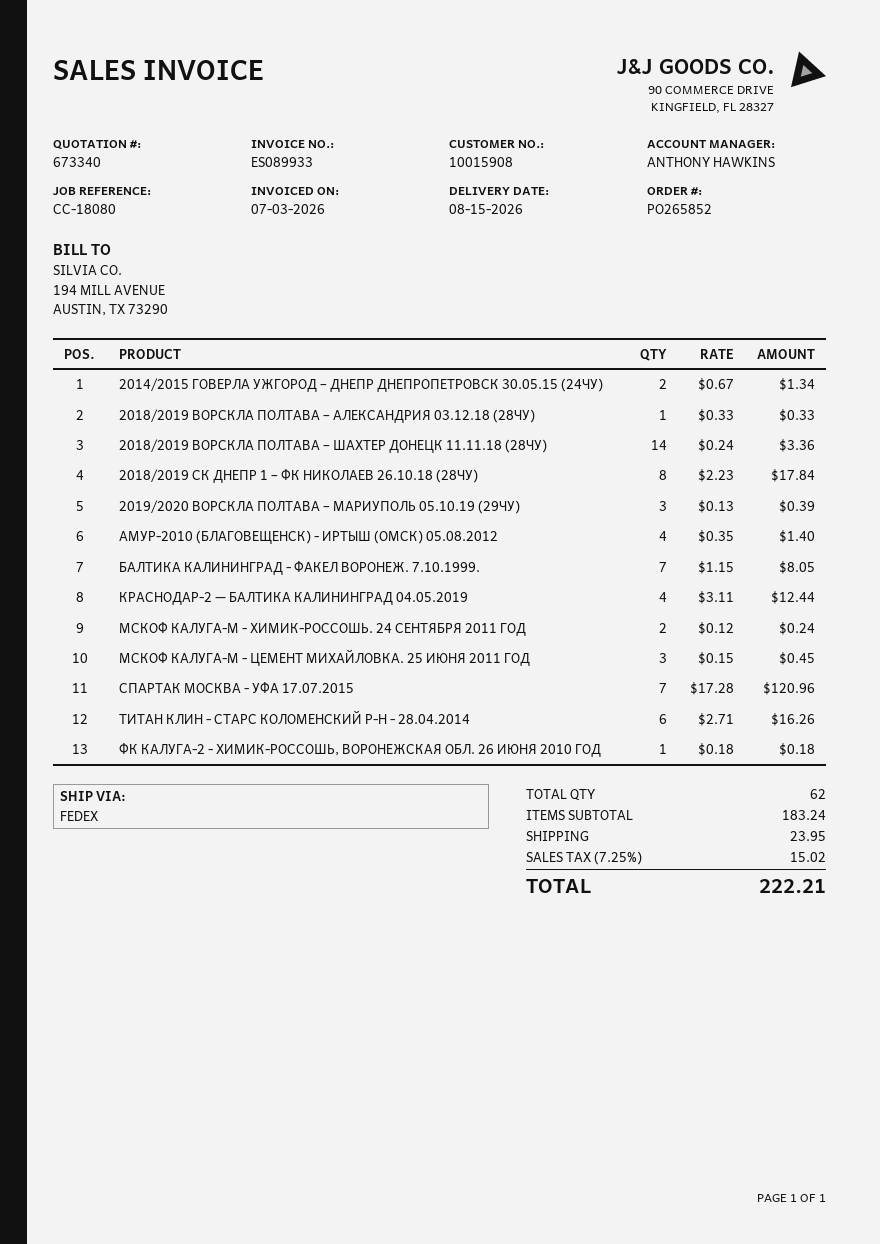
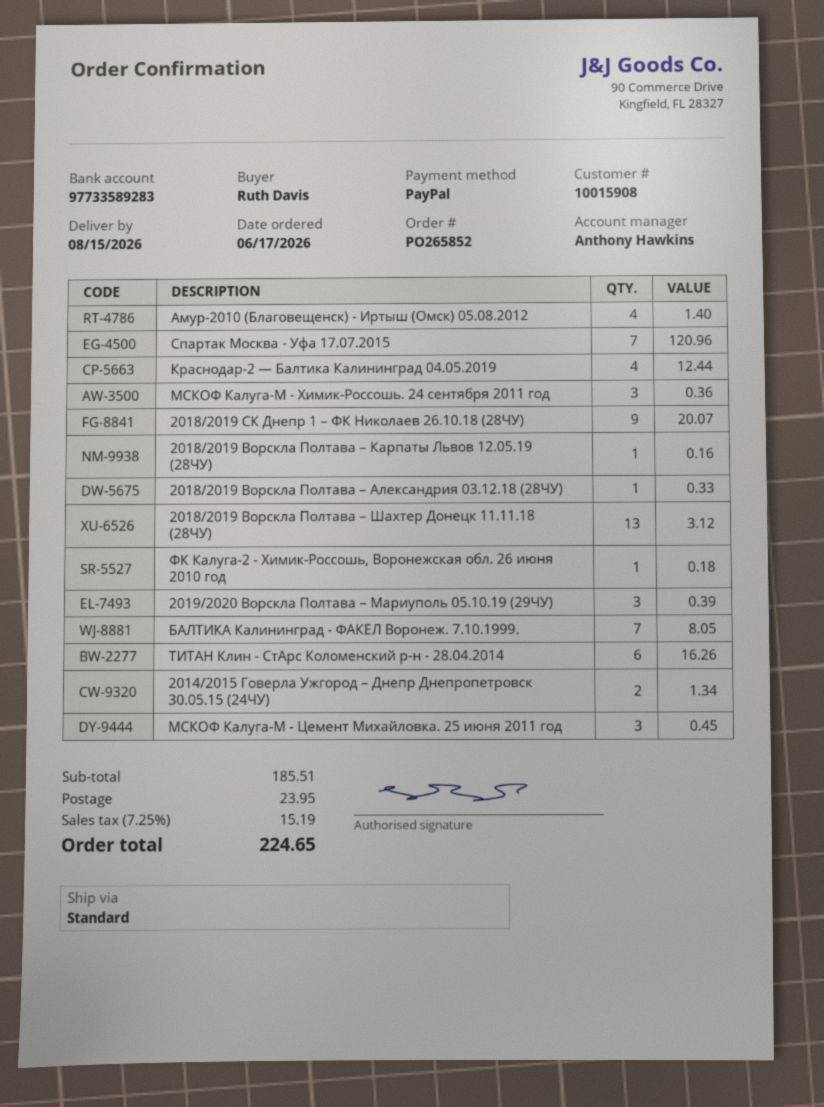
shipping method: FedEx -> standard
2018/2019 ВОРСКЛА ПОЛТАВА – ШАХТЕР ДОНЕЦК 11.11.18 (28ЧУ): 14 for 3.36 -> 13 for 3.12
2018/2019 СК ДНЕПР 1 – ФК НИКОЛАЕВ 26.10.18 (28ЧУ): 8 for 17.84 -> 9 for 20.07
МСКОФ КАЛУГА-М - ХИМИК-РОССОШЬ. 24 СЕНТЯБРЯ 2011 ГОД: 2 for 0.24 -> 3 for 0.36
2018/2019 Ворскла Полтава – Карпаты Львов 12.05.19 (28ЧУ): none -> 1 for 0.16
subtotal: 183.24 -> 185.51
tax: 7.25% = 15.02 -> 7.25% = 15.19
total: 222.21 -> 224.65

